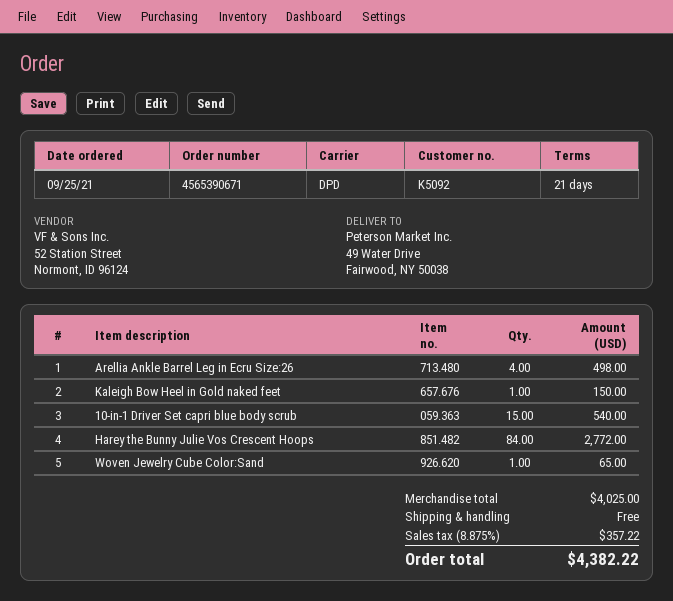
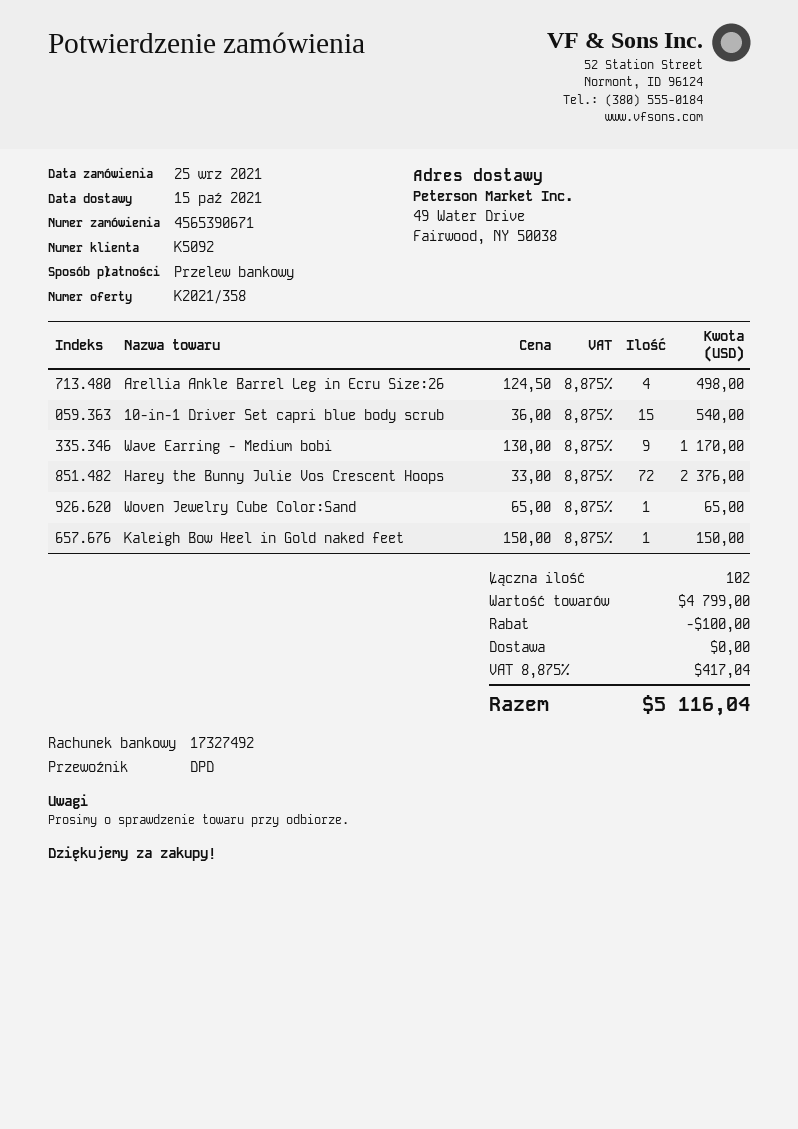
Harey the Bunny Julie Vos Crescent Hoops: 84 for 2772.00 -> 72 for 2376.00
Wave Earring - Medium bobi: none -> 9 for 1170.00
subtotal: 4025.00 -> 4799.00
discount: none -> 100.00
tax: 8.875% = 357.22 -> 8.875% = 417.04
total: 4382.22 -> 5116.04

